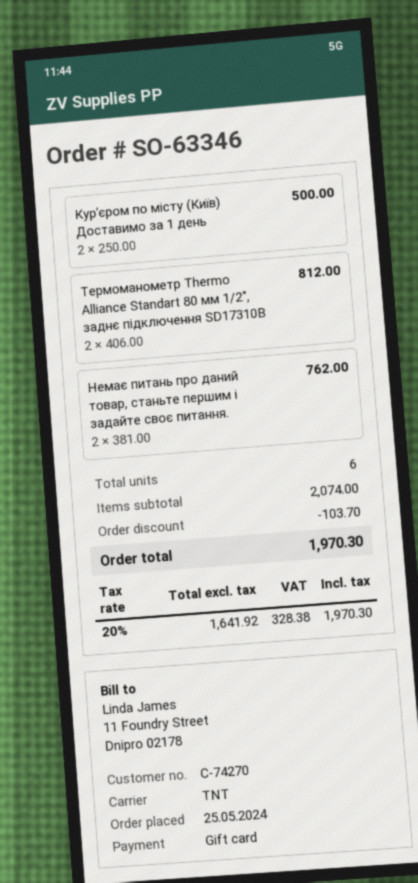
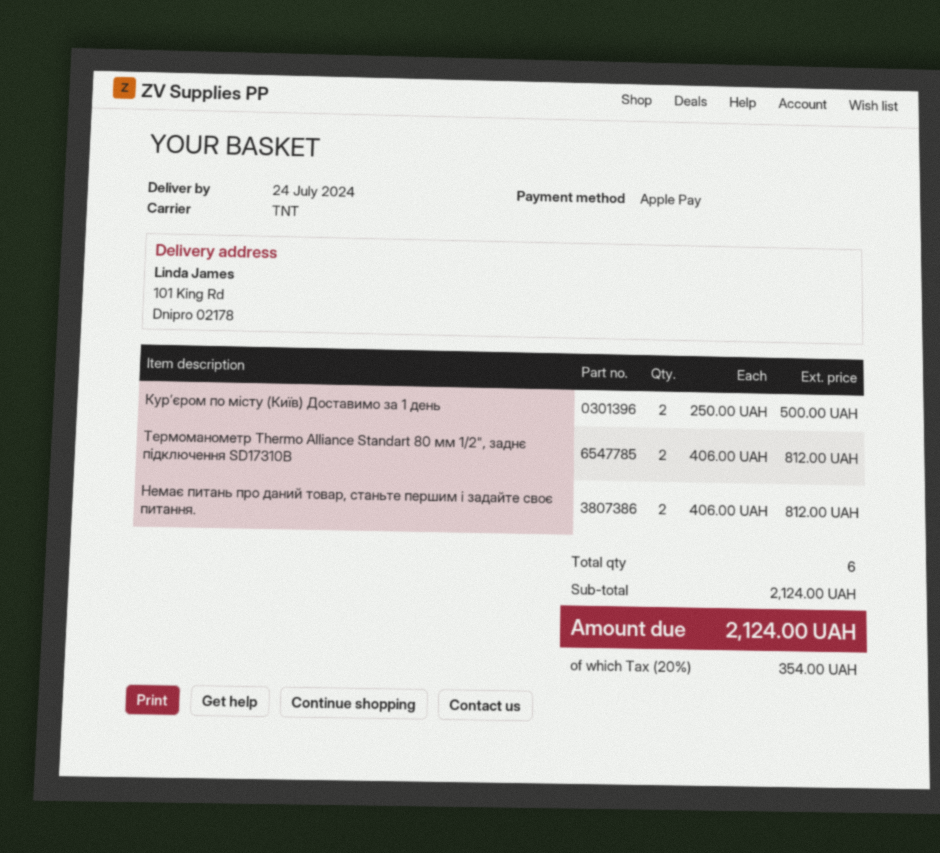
payment method: gift card -> Apple Pay
Немає питань про даний товар, станьте першим і задайте своє питання.: 2 x 381.00 = 762.00 -> 2 x 406.00 = 812.00
subtotal: 2074.00 -> 2124.00
discount: 103.70 -> none
tax: 20% = 328.38 -> 20% = 354.00
total: 1970.30 -> 2124.00

